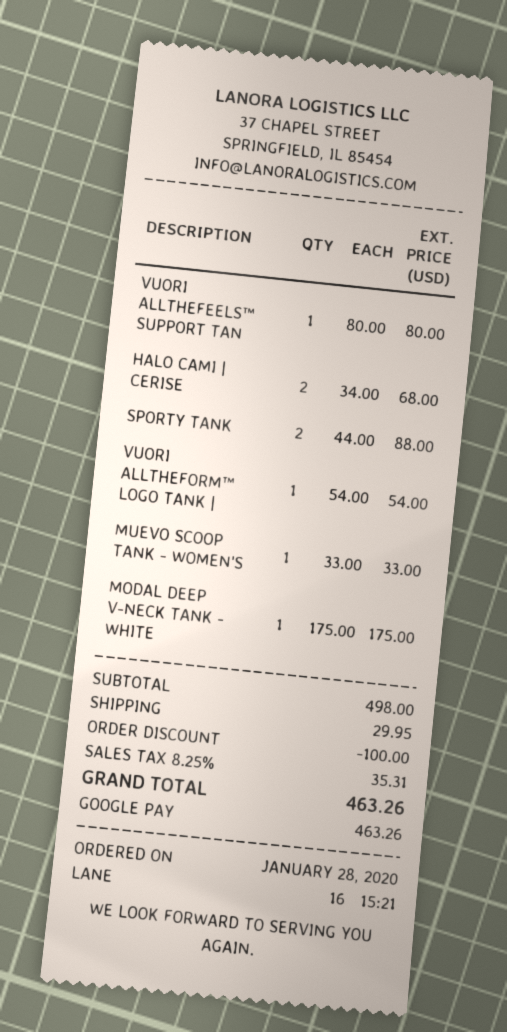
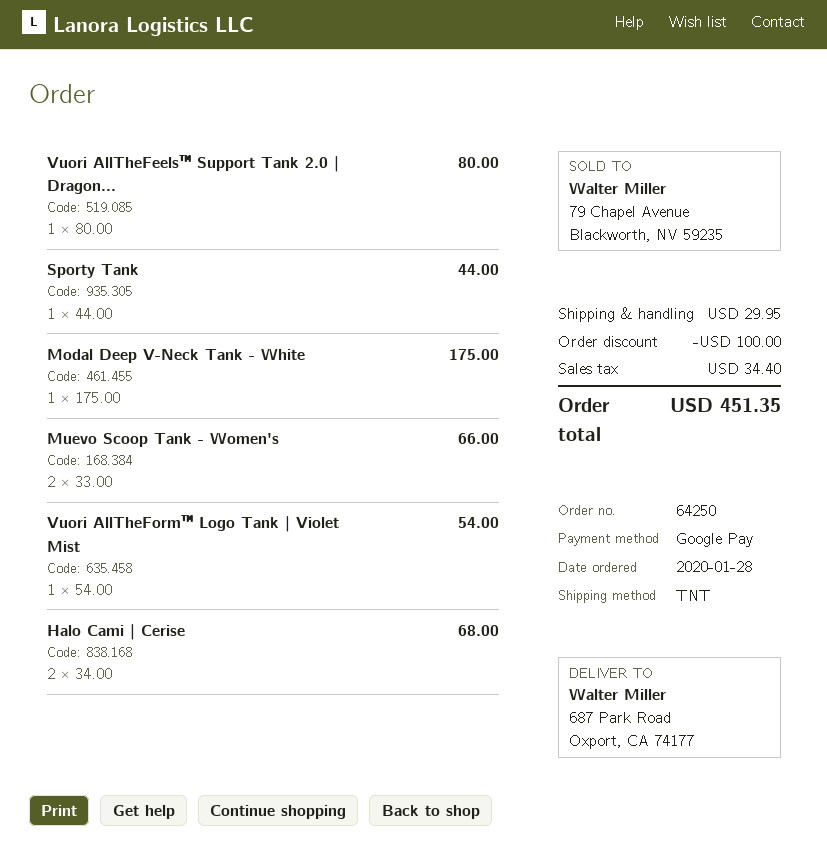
SPORTY TANK: 2 x 44.00 = 88.00 -> 1 x 44.00 = 44.00
MUEVO SCOOP TANK - WOMEN'S: 1 x 33.00 = 33.00 -> 2 x 33.00 = 66.00
tax: 35.31 -> 34.40
total: 463.26 -> 451.35

